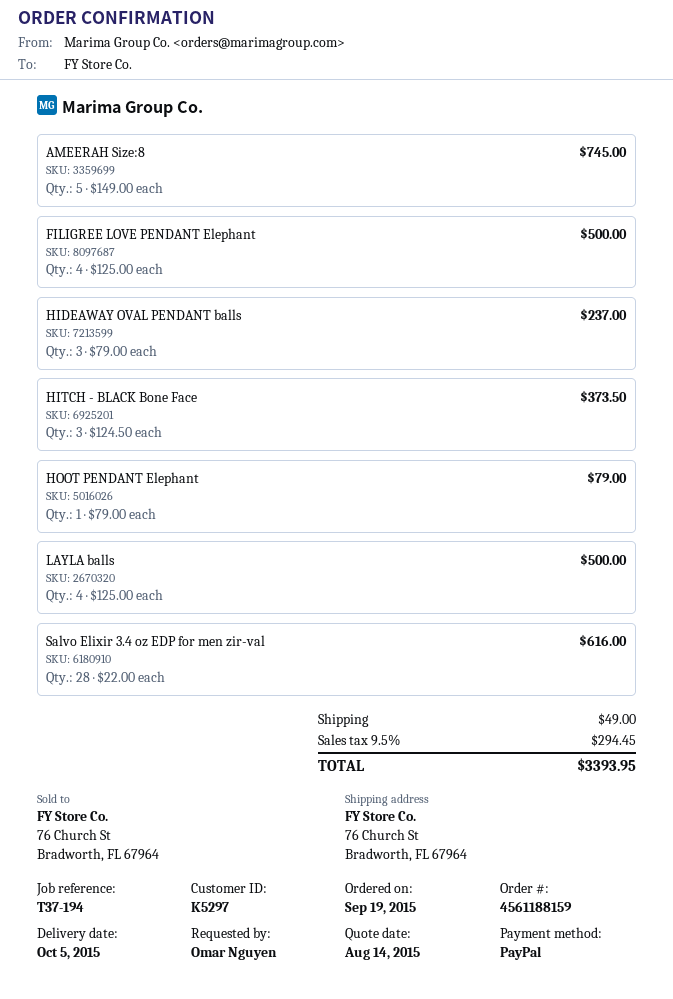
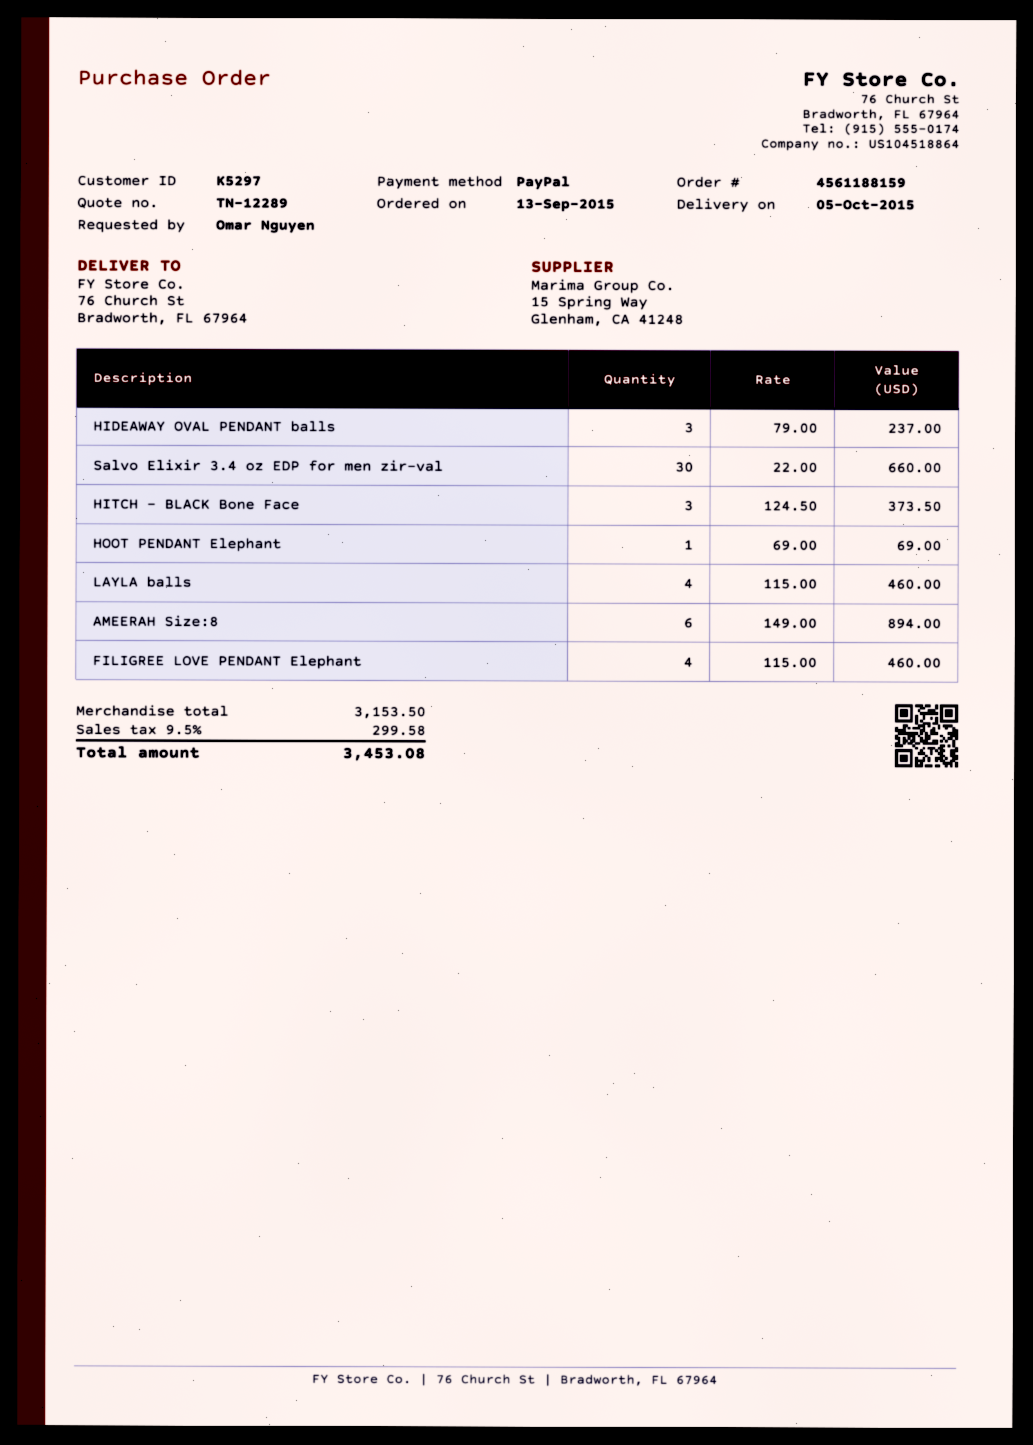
order date: 2015-09-19 -> 2015-09-13
AMEERAH Size:8: 5 x 149.00 = 745.00 -> 6 x 149.00 = 894.00
FILIGREE LOVE PENDANT Elephant: 4 x 125.00 = 500.00 -> 4 x 115.00 = 460.00
HOOT PENDANT Elephant: 1 x 79.00 = 79.00 -> 1 x 69.00 = 69.00
LAYLA balls: 4 x 125.00 = 500.00 -> 4 x 115.00 = 460.00
Salvo Elixir 3.4 oz EDP for men zir-val: 28 x 22.00 = 616.00 -> 30 x 22.00 = 660.00
shipping: 49.00 -> none
tax: 9.5% = 294.45 -> 9.5% = 299.58
total: 3393.95 -> 3453.08

